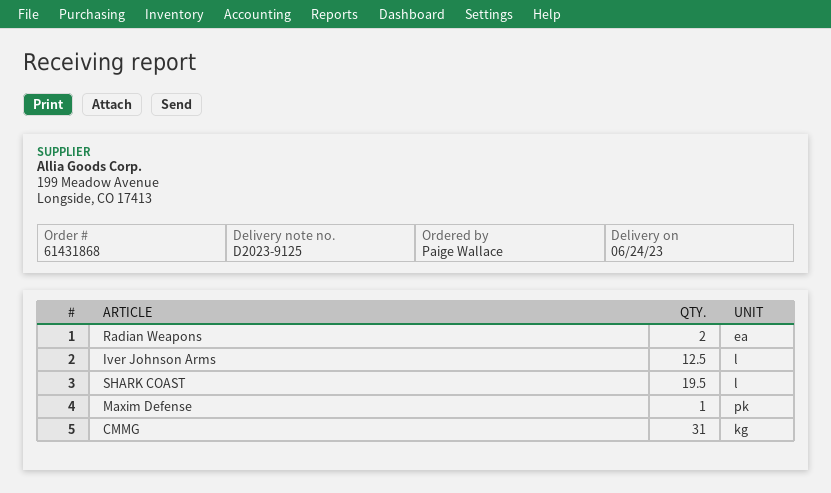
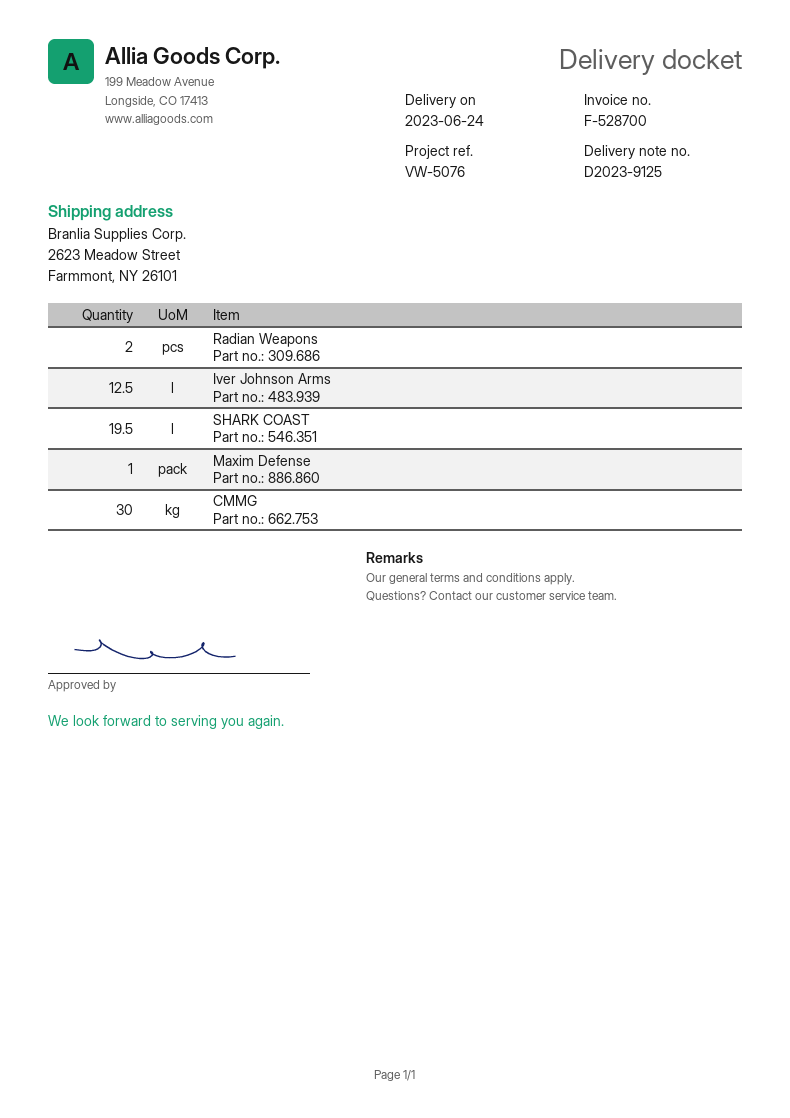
CMMG: 31 -> 30

